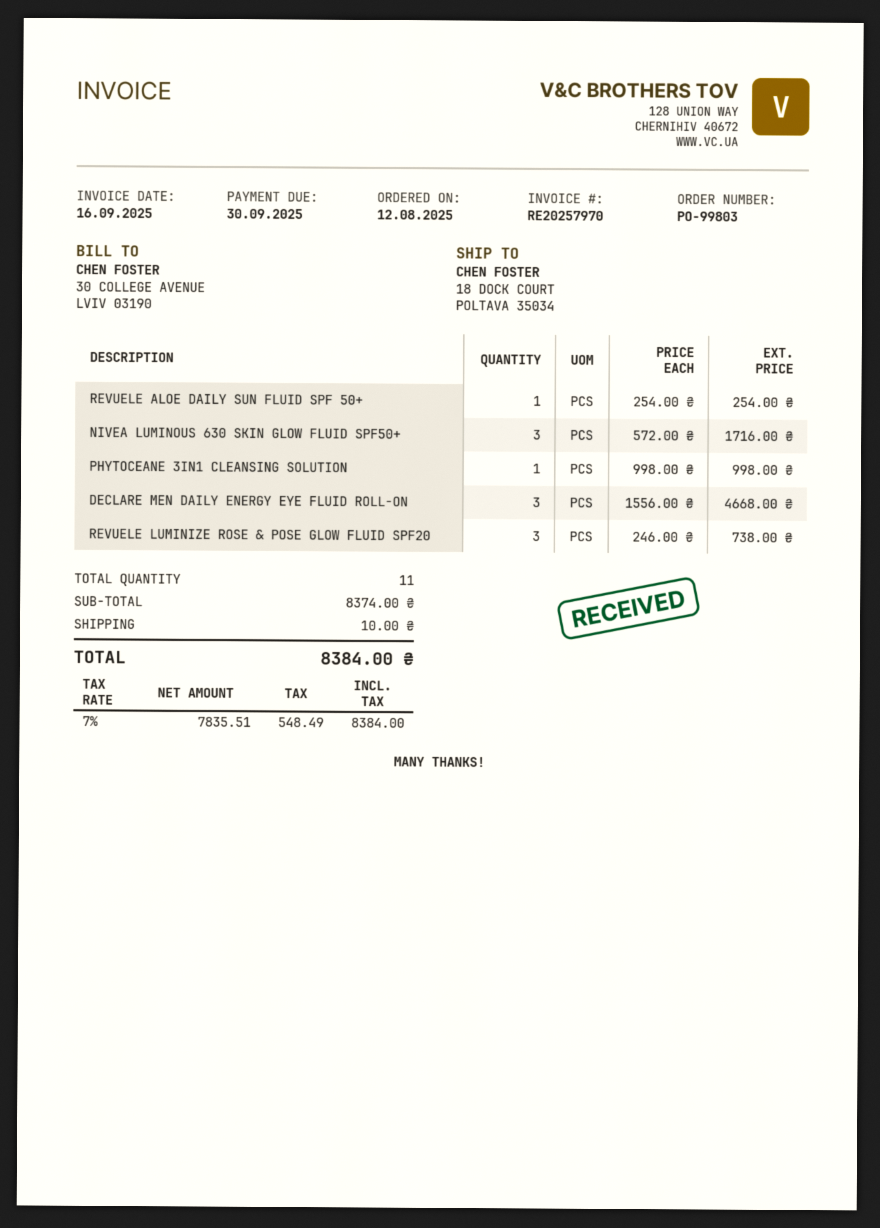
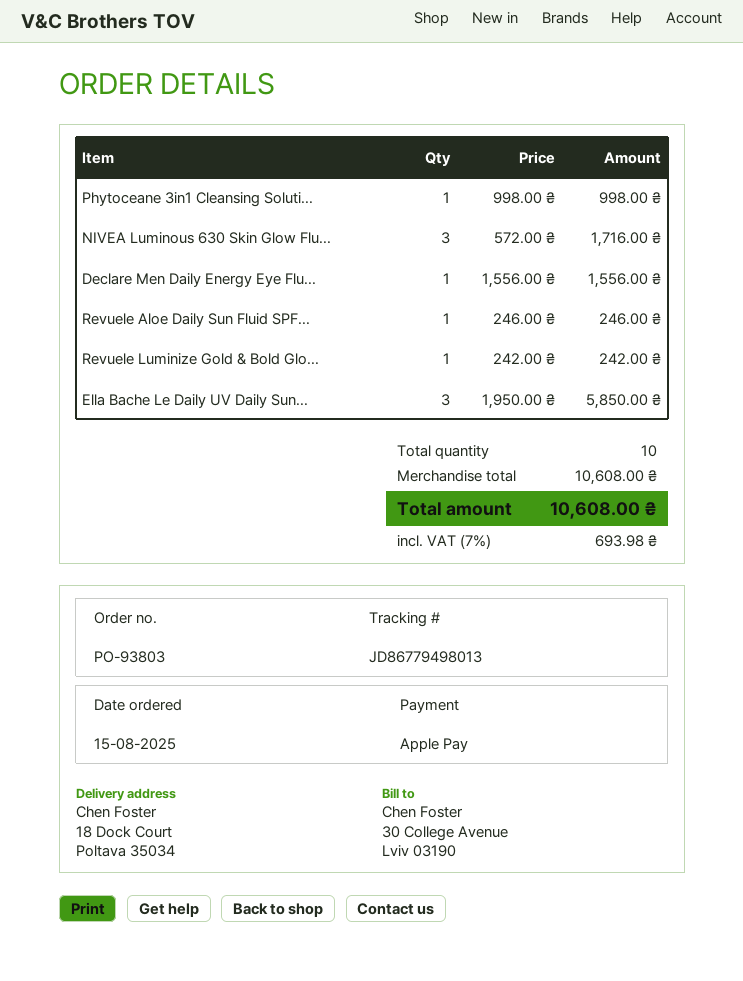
order number: PO-99803 -> PO-93803
order date: 2025-08-12 -> 2025-08-15
REVUELE ALOE DAILY SUN FLUID SPF 50+: 1 x 254.00 = 254.00 -> 1 x 246.00 = 246.00
DECLARE MEN DAILY ENERGY EYE FLUID ROLL-ON: 3 x 1556.00 = 4668.00 -> 1 x 1556.00 = 1556.00
REVUELE LUMINIZE ROSE & POSE GLOW FLUID SPF20: 3 x 246.00 = 738.00 -> none
Revuele Luminize Gold & Bold Glo...: none -> 1 x 242.00 = 242.00
Ella Bache Le Daily UV Daily Sun...: none -> 3 x 1950.00 = 5850.00
total quantity: 11 -> 10
subtotal: 8374.00 -> 10608.00
shipping: 10.00 -> none
tax: 7% = 548.49 -> 7% = 693.98
total: 8384.00 -> 10608.00

